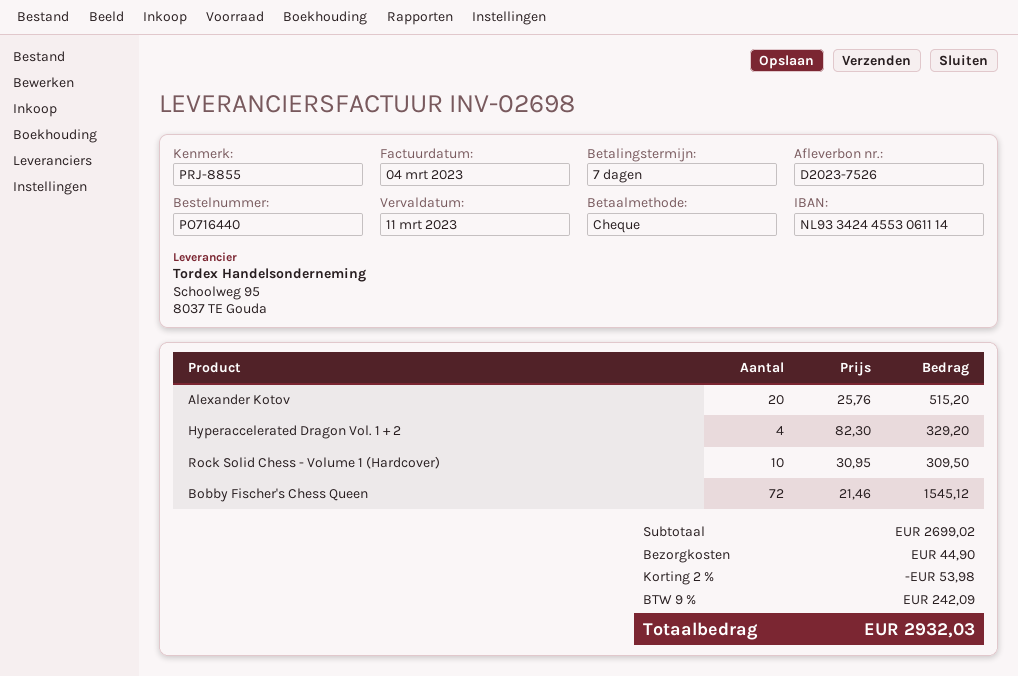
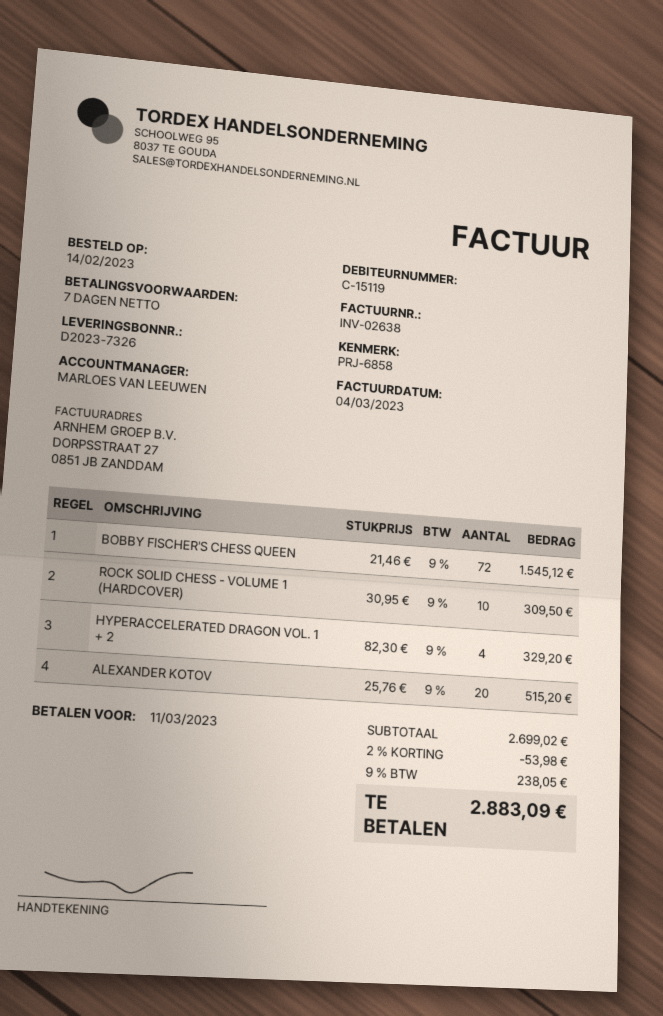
delivery note number: D2023-7526 -> D2023-7326
invoice number: INV-02698 -> INV-02638
reference: PRJ-8855 -> PRJ-6858
shipping: 44.90 -> none
tax: 9% = 242.09 -> 9% = 238.05
total: 2932.03 -> 2883.09

